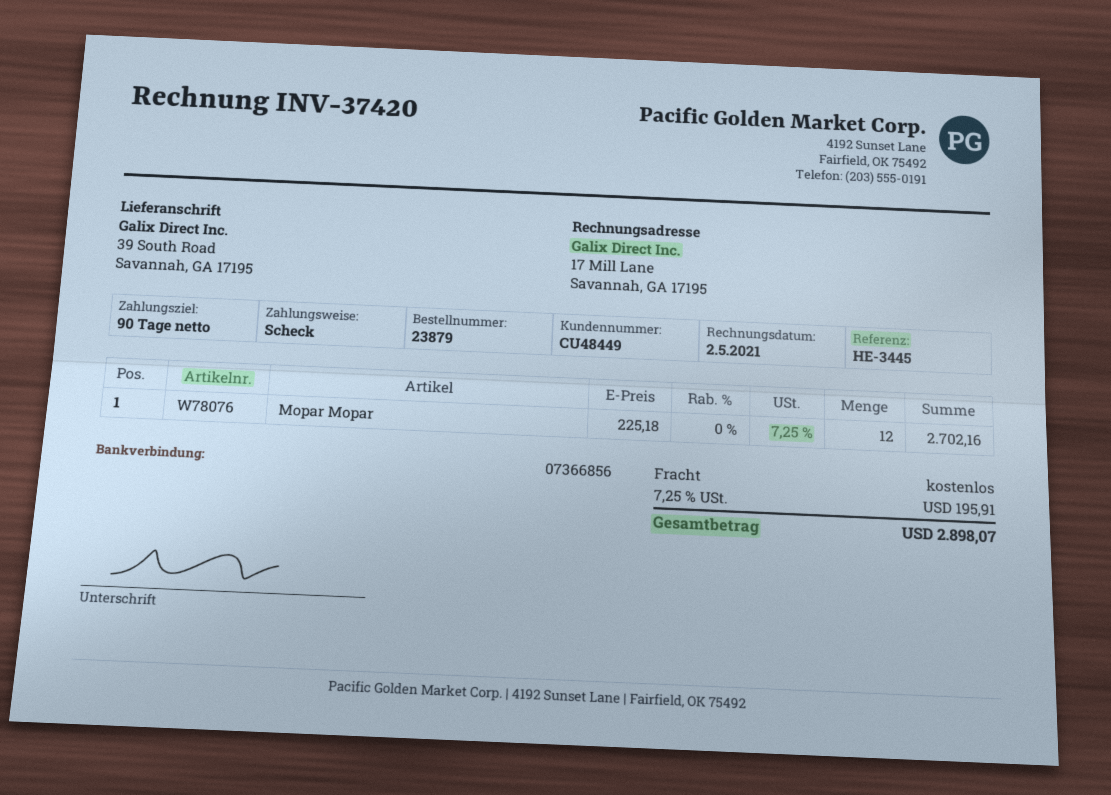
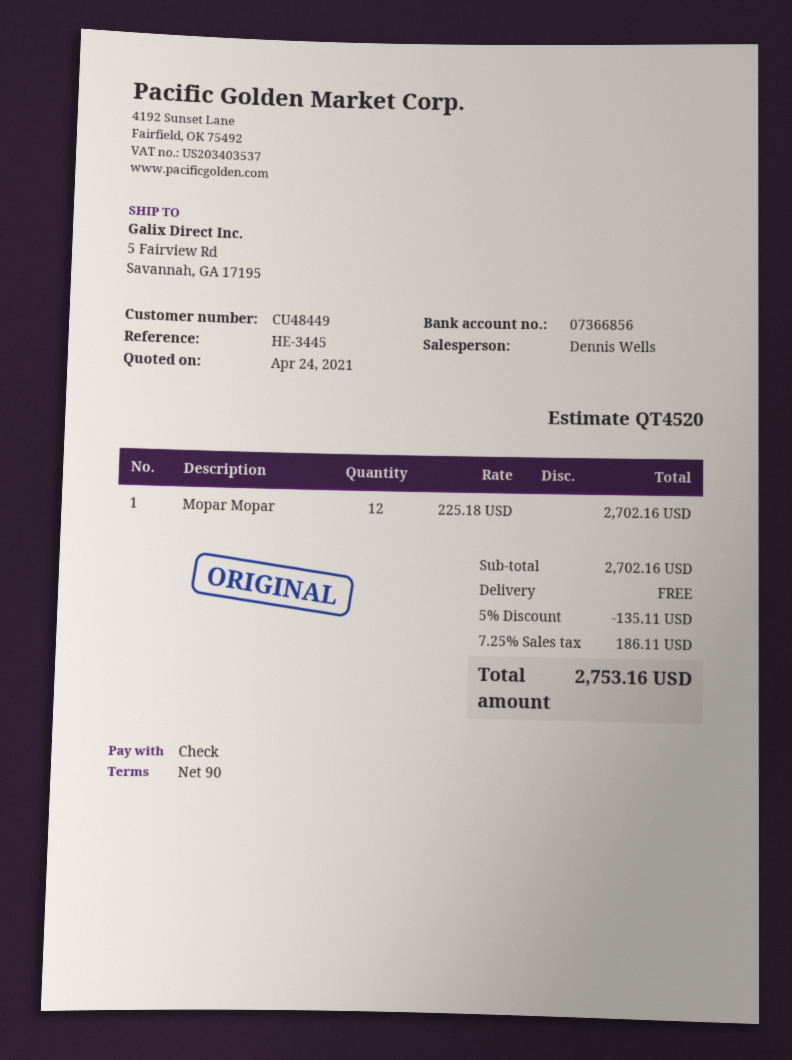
ship to: 39 South Road, Savannah, GA 17195 -> 5 Fairview Rd, Savannah, GA 17195
discount: none -> 5% = 135.11
tax: 7.25% = 195.91 -> 7.25% = 186.11
total: 2898.07 -> 2753.16

